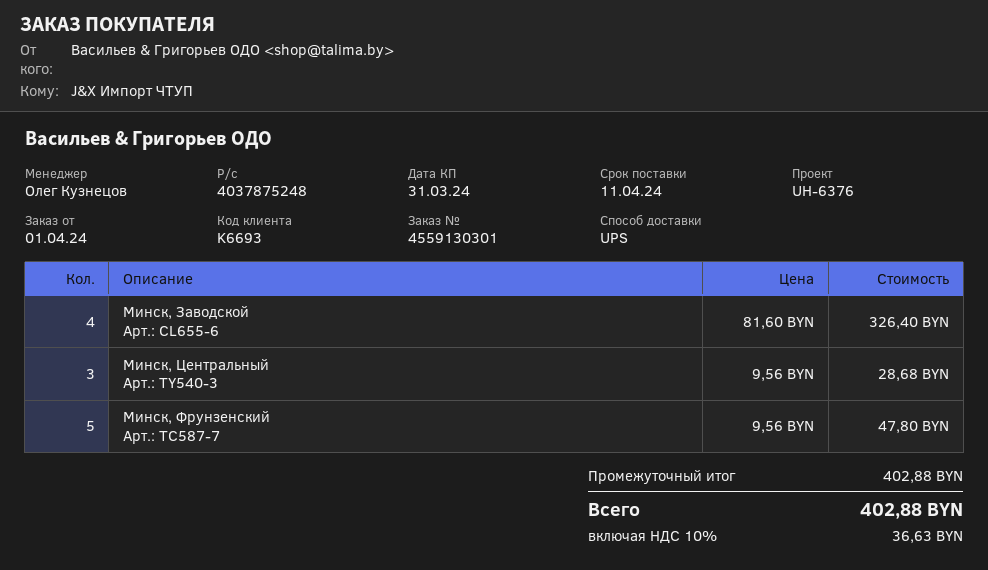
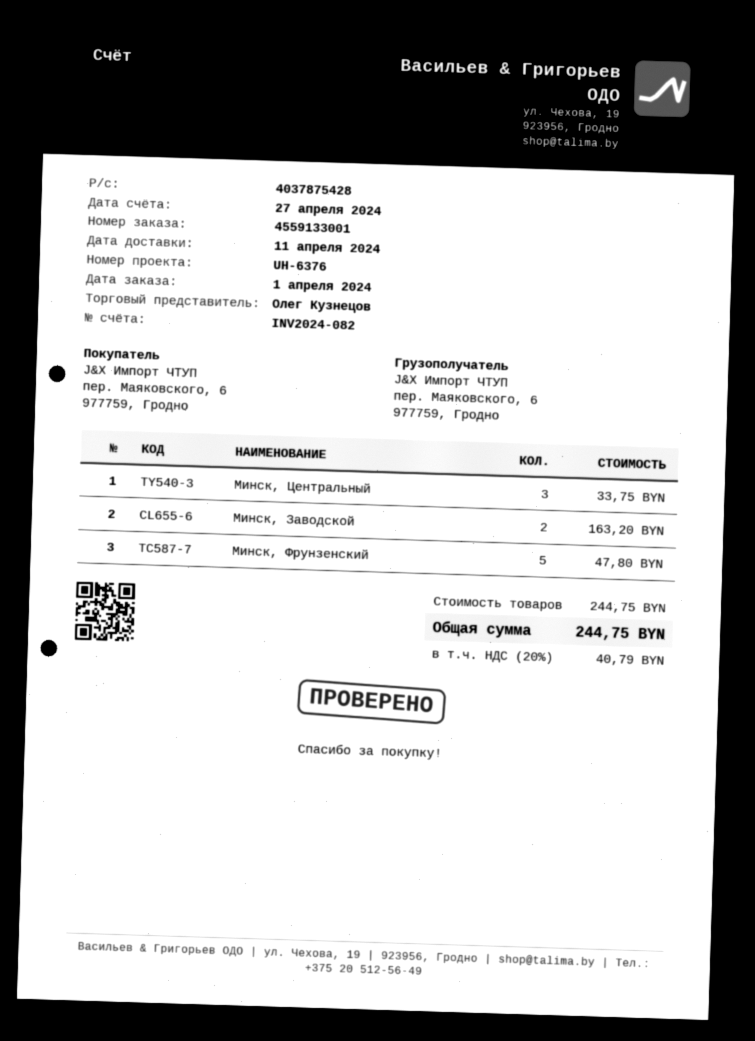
order number: 4559130301 -> 4559133001
bank account: 4037875248 -> 4037875428
Минск, Заводской: 4 for 326.40 -> 2 for 163.20
Минск, Центральный: 3 for 28.68 -> 3 for 33.75
subtotal: 402.88 -> 244.75
tax: 10% = 36.63 -> 20% = 40.79
total: 402.88 -> 244.75

